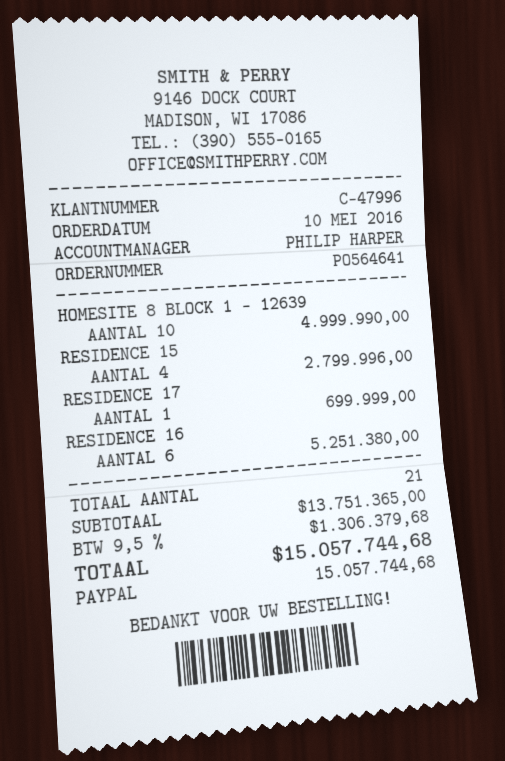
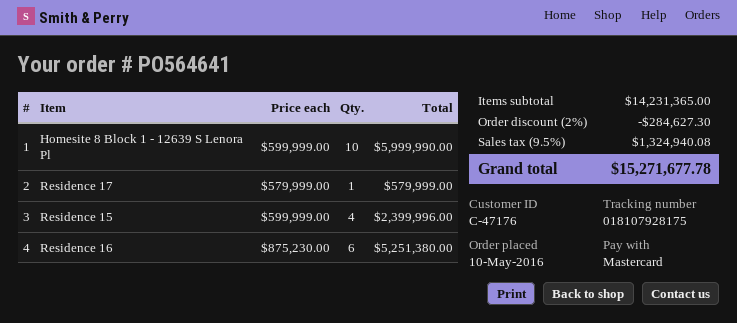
customer number: C-47996 -> C-47176
payment method: PayPal -> Mastercard
HOMESITE 8 BLOCK 1 - 12639: 10 for 4999990.00 -> 10 for 5999990.00
RESIDENCE 15: 4 for 2799996.00 -> 4 for 2399996.00
RESIDENCE 17: 1 for 699999.00 -> 1 for 579999.00
subtotal: 13751365.00 -> 14231365.00
discount: none -> 2% = 284627.30
tax: 9.5% = 1306379.68 -> 9.5% = 1324940.08
total: 15057744.68 -> 15271677.78

